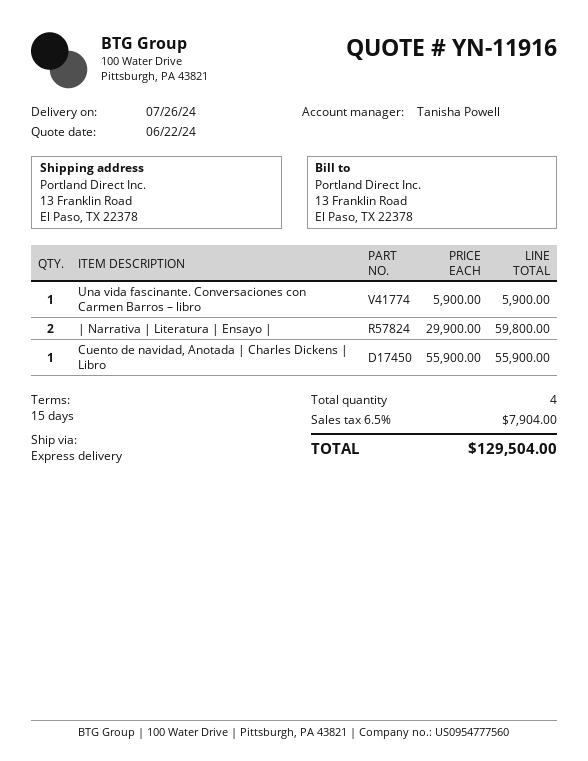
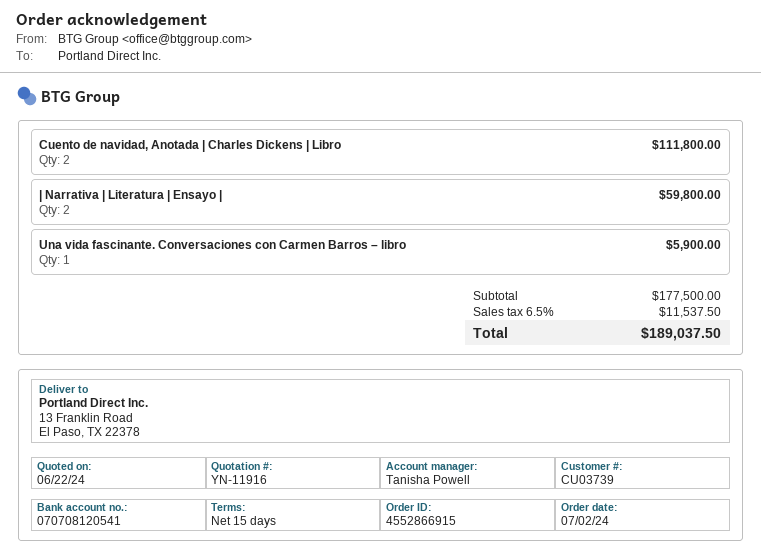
Cuento de navidad, Anotada | Charles Dickens | Libro: 1 for 55900.00 -> 2 for 111800.00
tax: 6.5% = 7904.00 -> 6.5% = 11537.50
total: 129504.00 -> 189037.50

